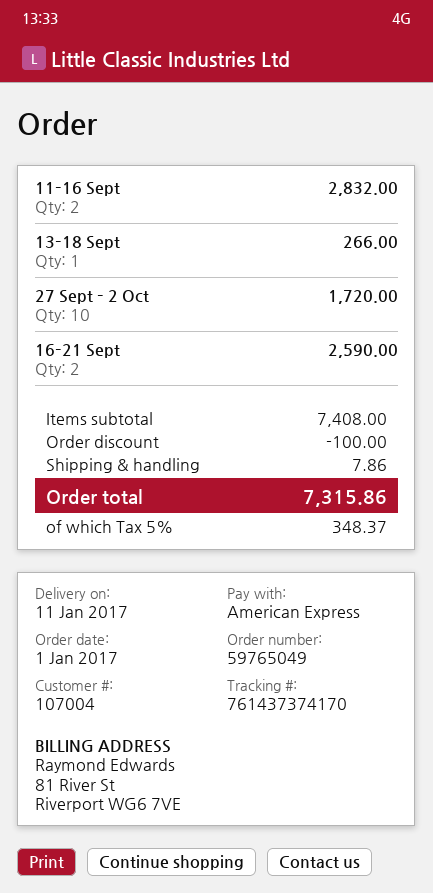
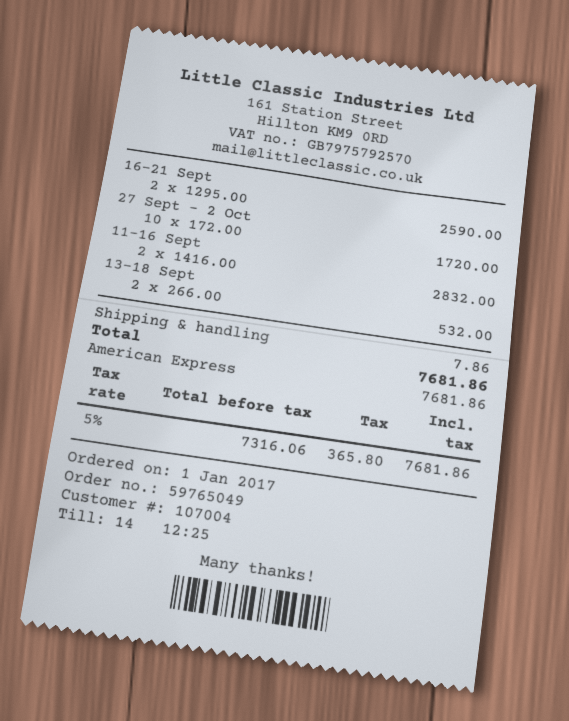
13–18 Sept: 1 for 266.00 -> 2 for 532.00
discount: 100.00 -> none
tax: 5% = 348.37 -> 5% = 365.80
total: 7315.86 -> 7681.86

